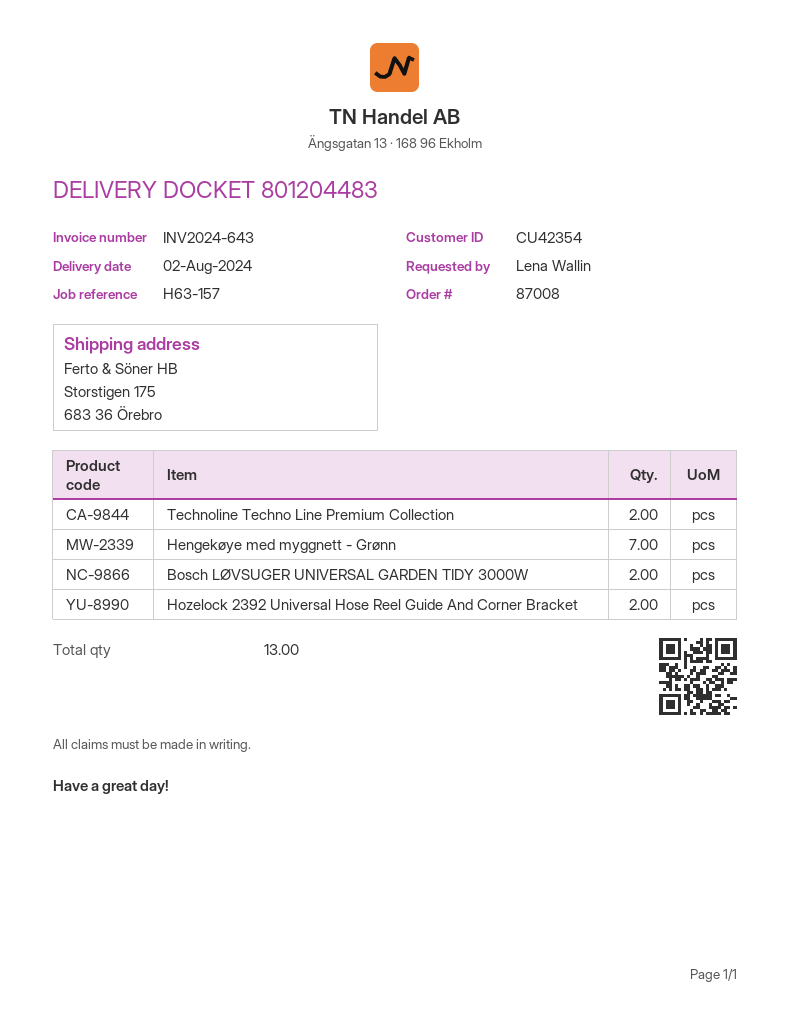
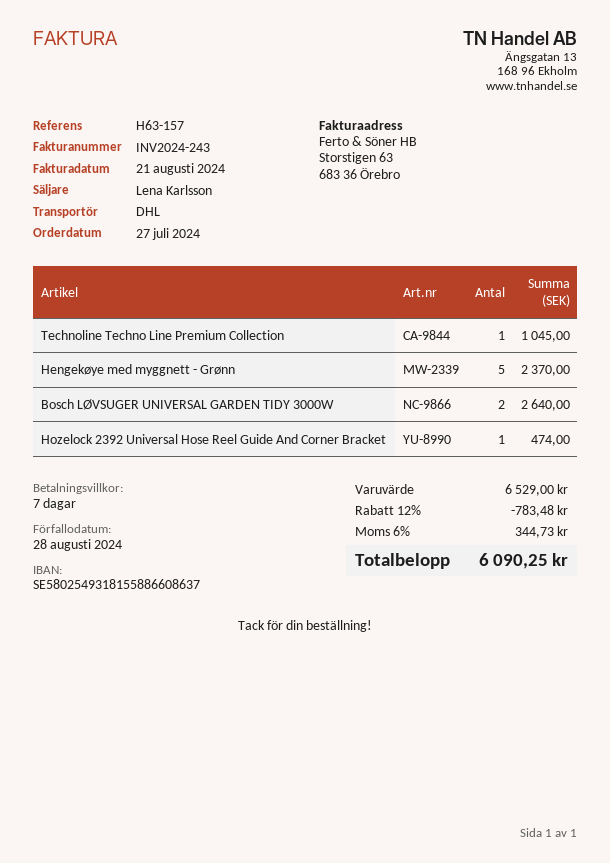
invoice number: INV2024-643 -> INV2024-243
Technoline Techno Line Premium Collection: 2 -> 1
Hengekøye med myggnett - Grønn: 7 -> 5
Hozelock 2392 Universal Hose Reel Guide And Corner Bracket: 2 -> 1

